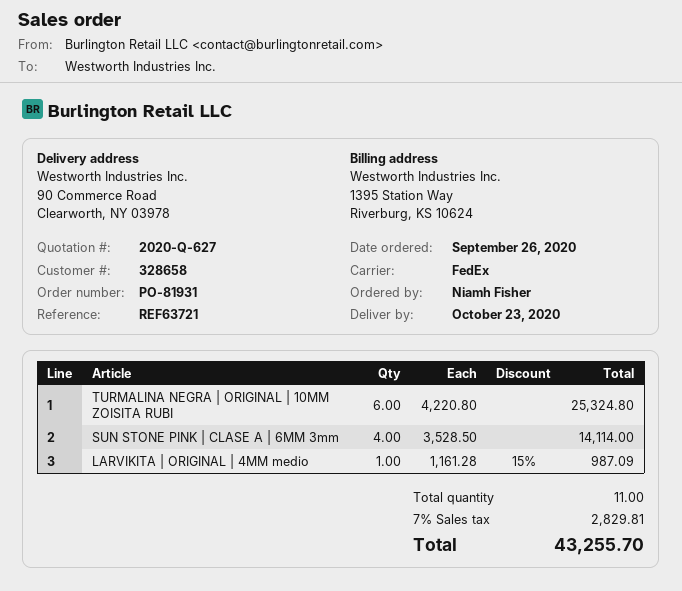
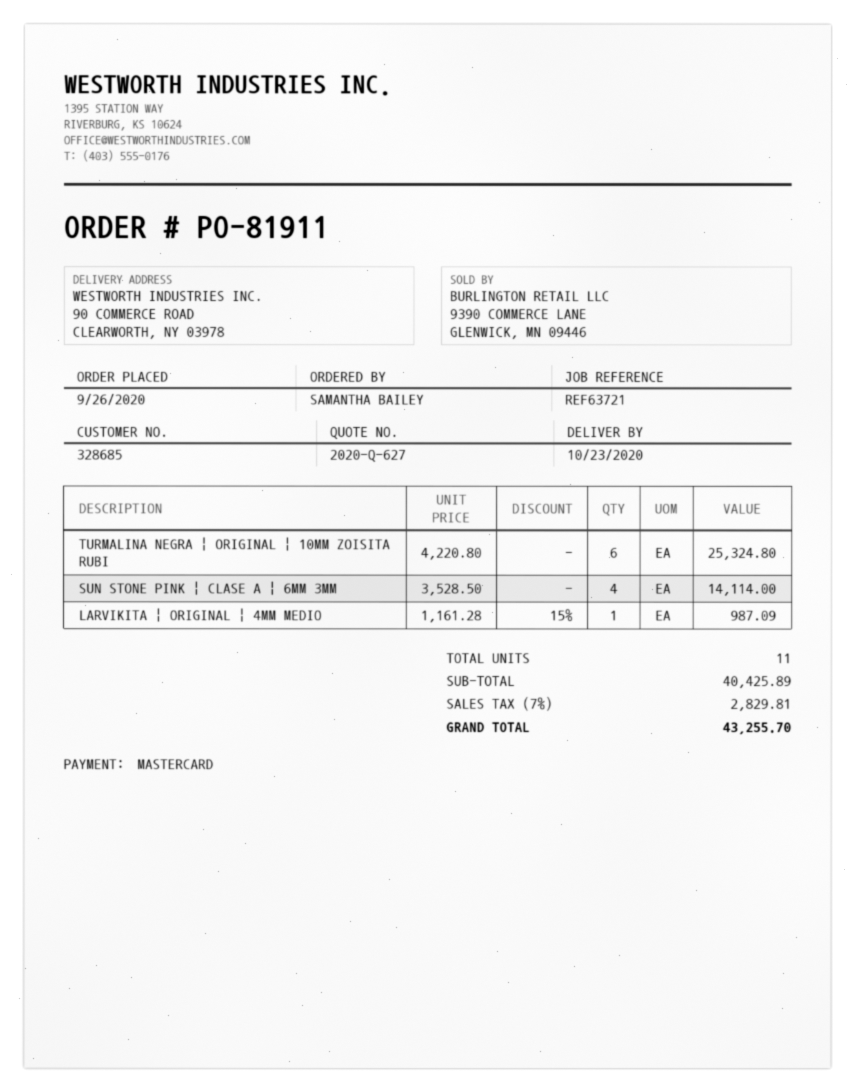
order number: PO-81931 -> PO-81911
customer number: 328658 -> 328685
ordered by: Niamh Fisher -> SAMANTHA BAILEY

